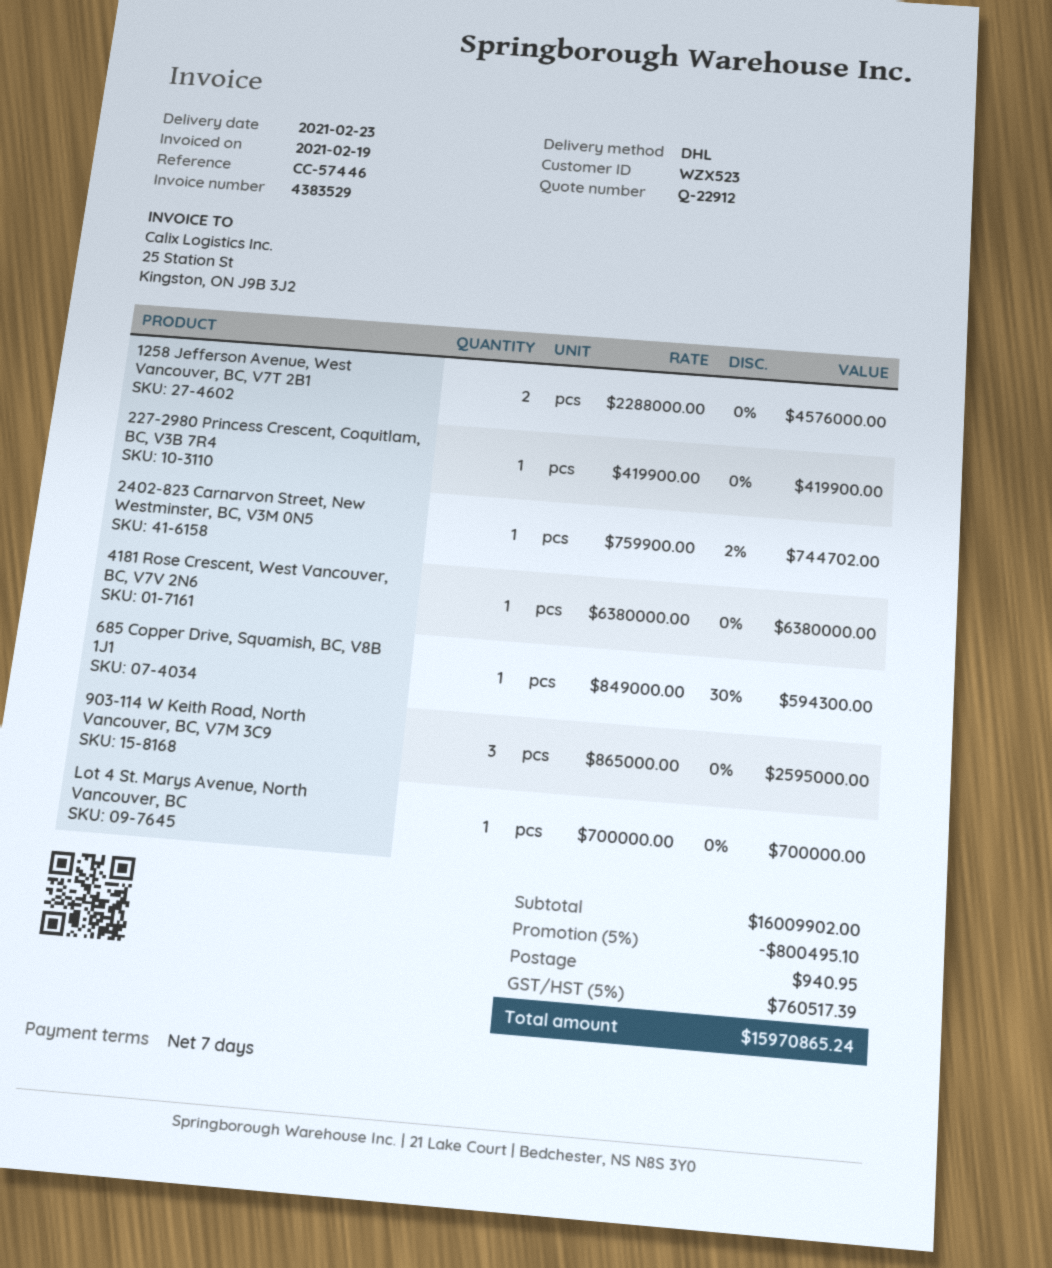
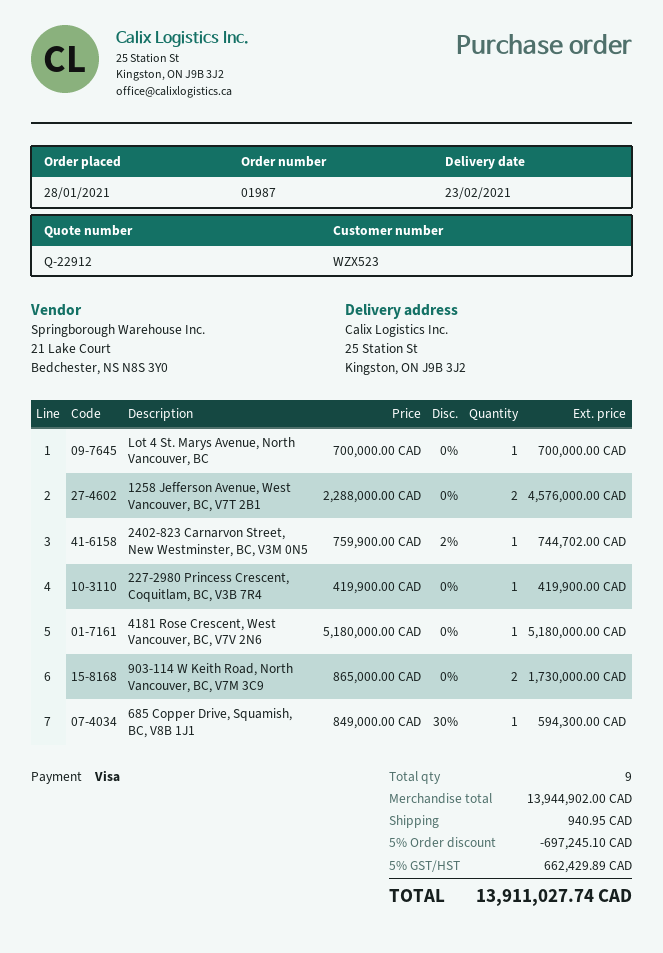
4181 Rose Crescent, West Vancouver, BC, V7V 2N6: 1 x 6380000.00 = 6380000.00 -> 1 x 5180000.00 = 5180000.00
903-114 W Keith Road, North Vancouver, BC, V7M 3C9: 3 x 865000.00 = 2595000.00 -> 2 x 865000.00 = 1730000.00
subtotal: 16009902.00 -> 13944902.00
discount: 5% = 800495.10 -> 5% = 697245.10
tax: 5% = 760517.39 -> 5% = 662429.89
total: 15970865.24 -> 13911027.74

